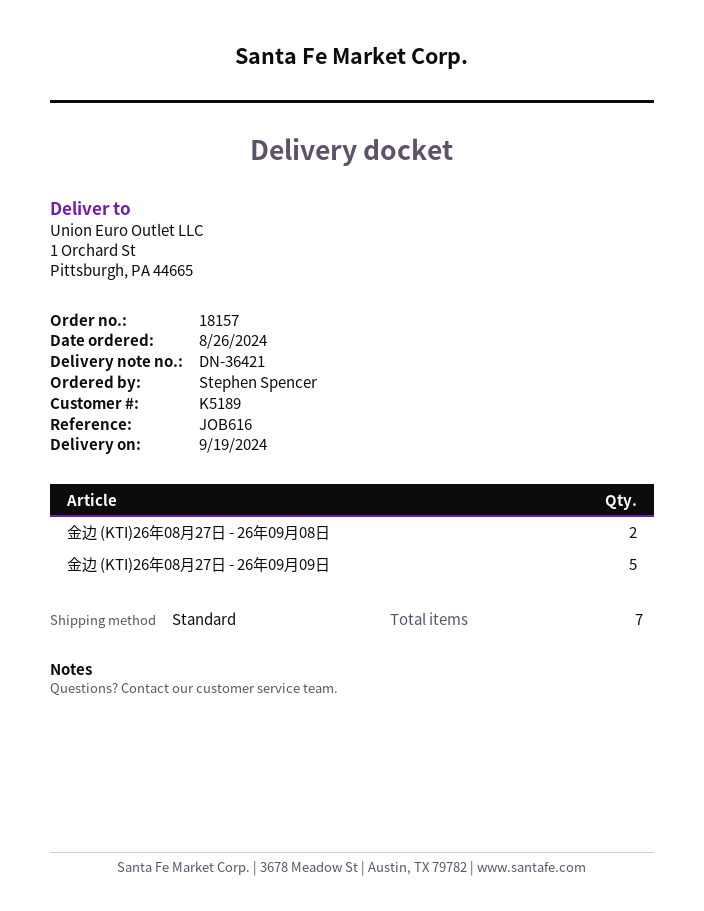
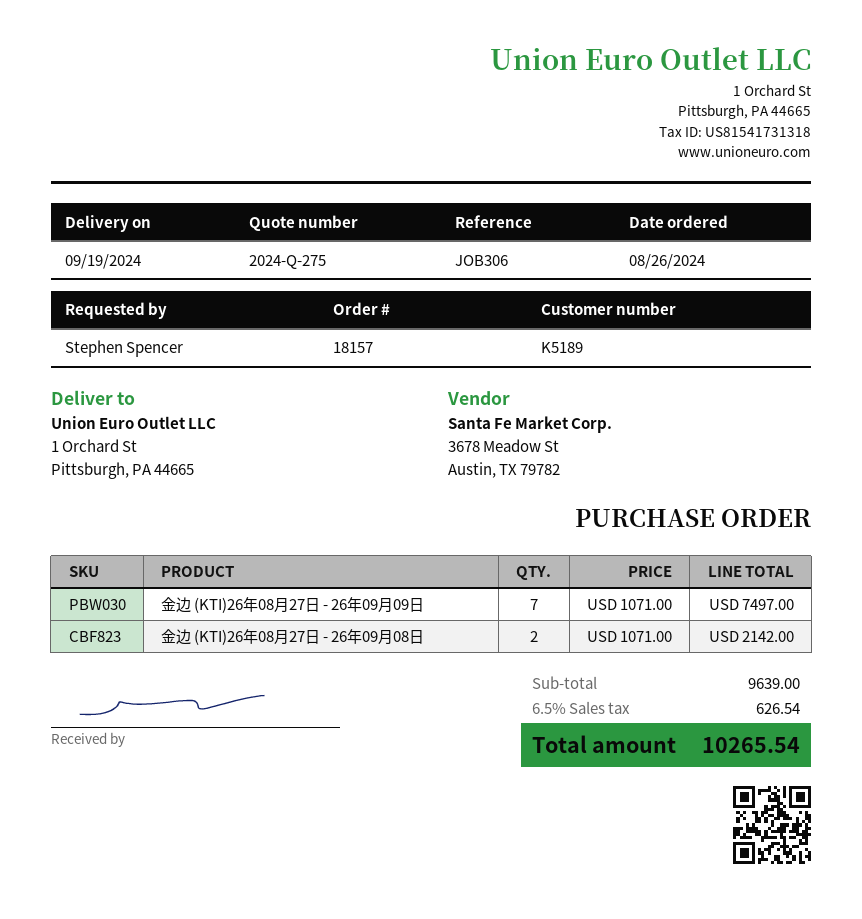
reference: JOB616 -> JOB306
金边 (KTI)26年08月27日 - 26年09月09日: 5 -> 7

